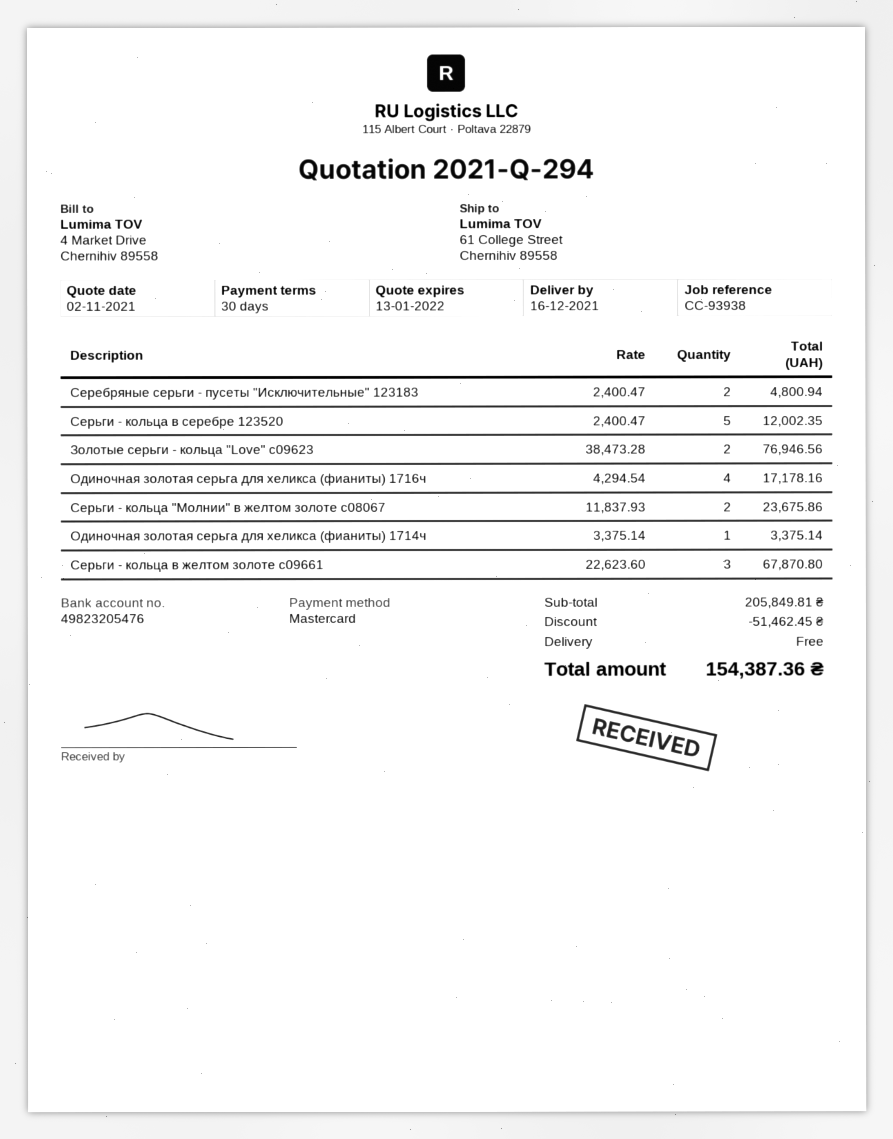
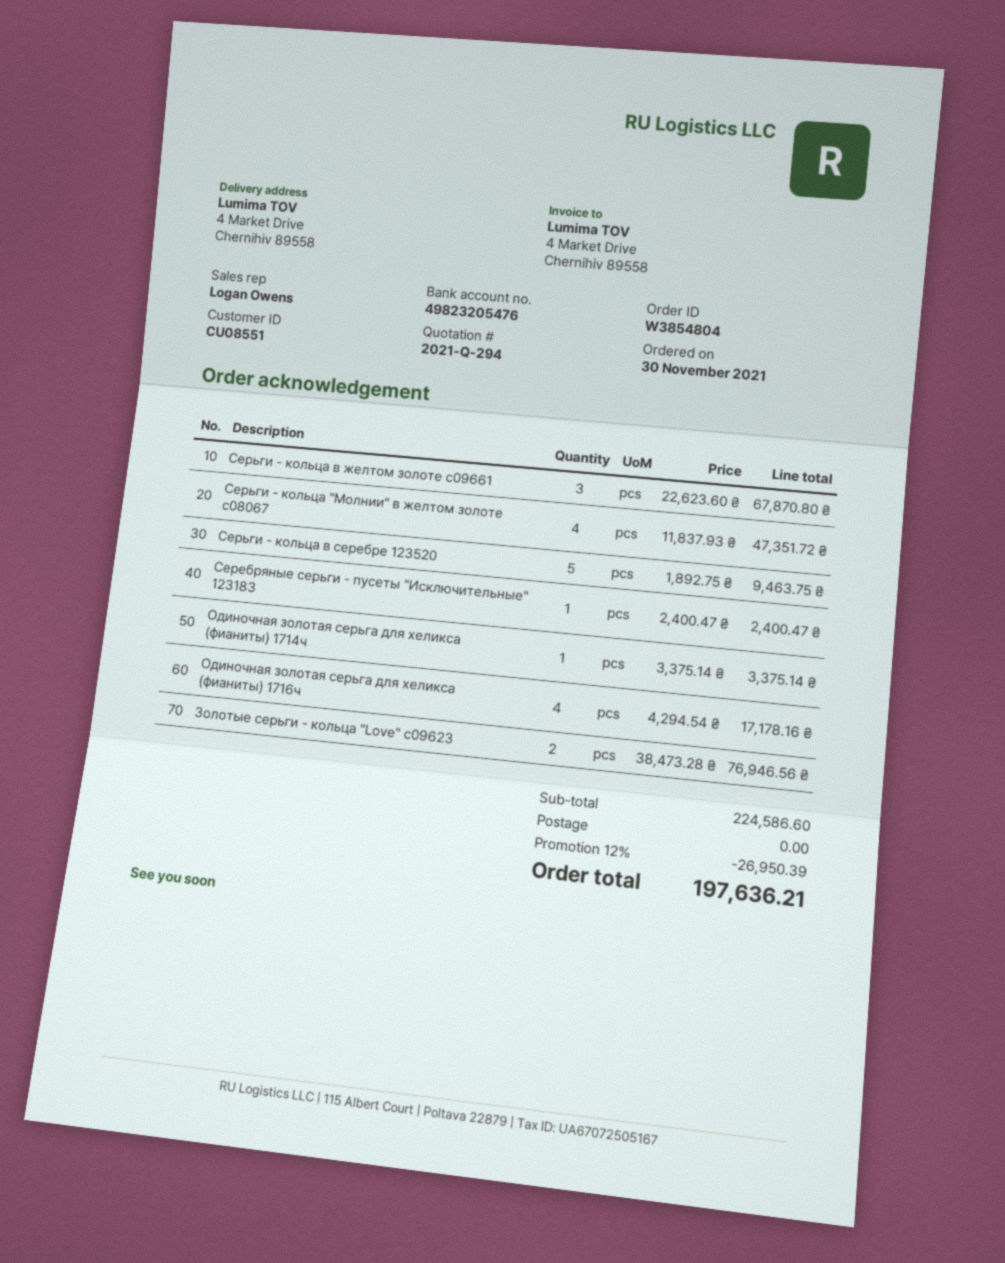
ship to: 61 College Street, Chernihiv 89558 -> 4 Market Drive, Chernihiv 89558
Серебряные серьги - пусеты "Исключительные" 123183: 2 x 2400.47 = 4800.94 -> 1 x 2400.47 = 2400.47
Серьги - кольца в серебре 123520: 5 x 2400.47 = 12002.35 -> 5 x 1892.75 = 9463.75
Серьги - кольца "Молнии" в желтом золоте с08067: 2 x 11837.93 = 23675.86 -> 4 x 11837.93 = 47351.72
subtotal: 205849.81 -> 224586.60
discount: 51462.45 -> 26950.39
total: 154387.36 -> 197636.21

